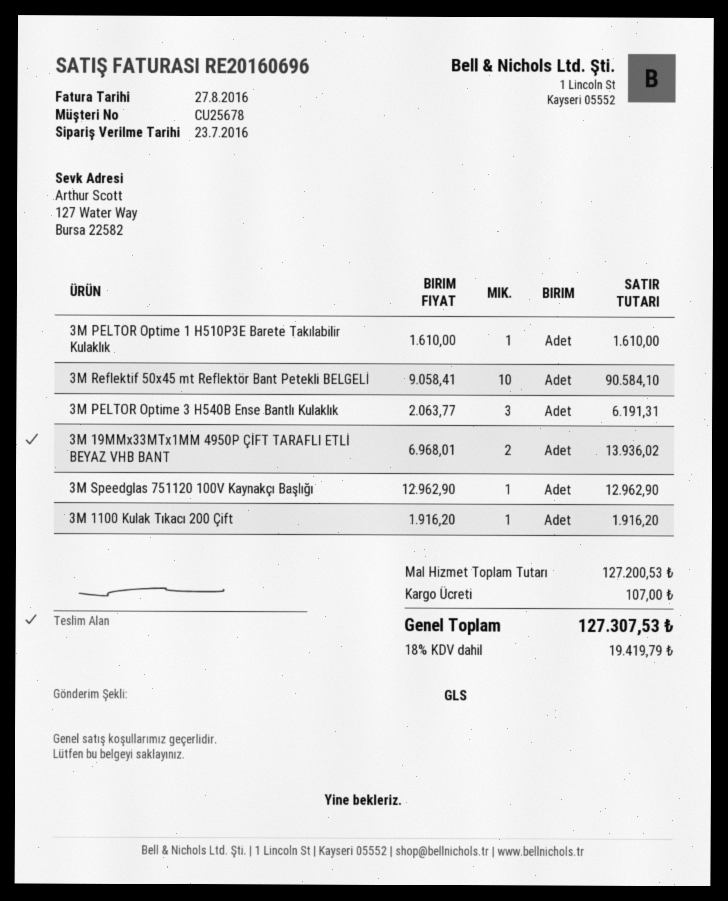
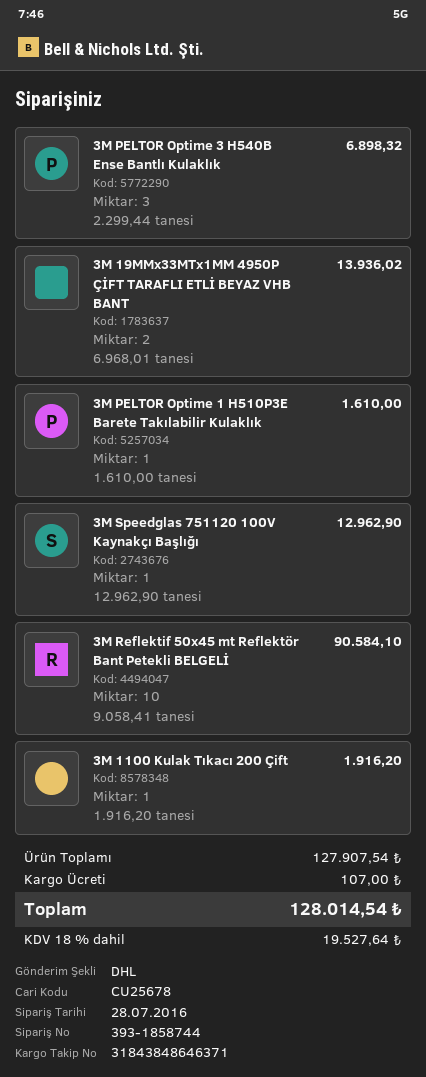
order date: 2016-07-23 -> 2016-07-28
shipping method: GLS -> DHL
3M PELTOR Optime 3 H540B Ense Bantlı Kulaklık: 3 x 2063.77 = 6191.31 -> 3 x 2299.44 = 6898.32
subtotal: 127200.53 -> 127907.54
tax: 18% = 19419.79 -> 18% = 19527.64
total: 127307.53 -> 128014.54

